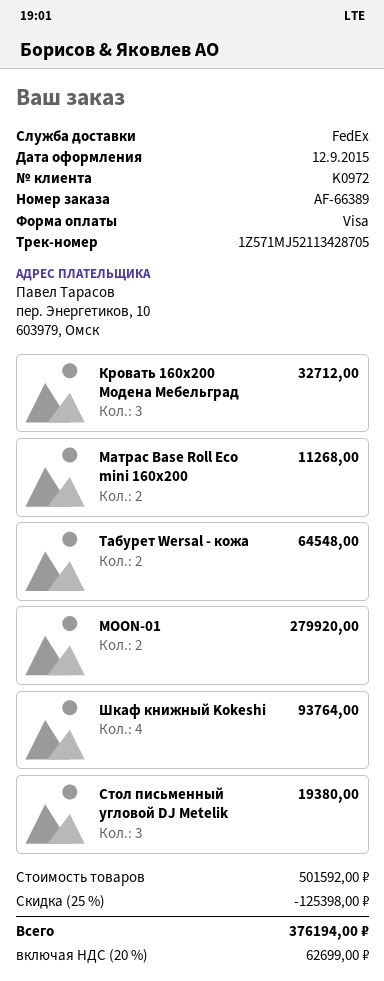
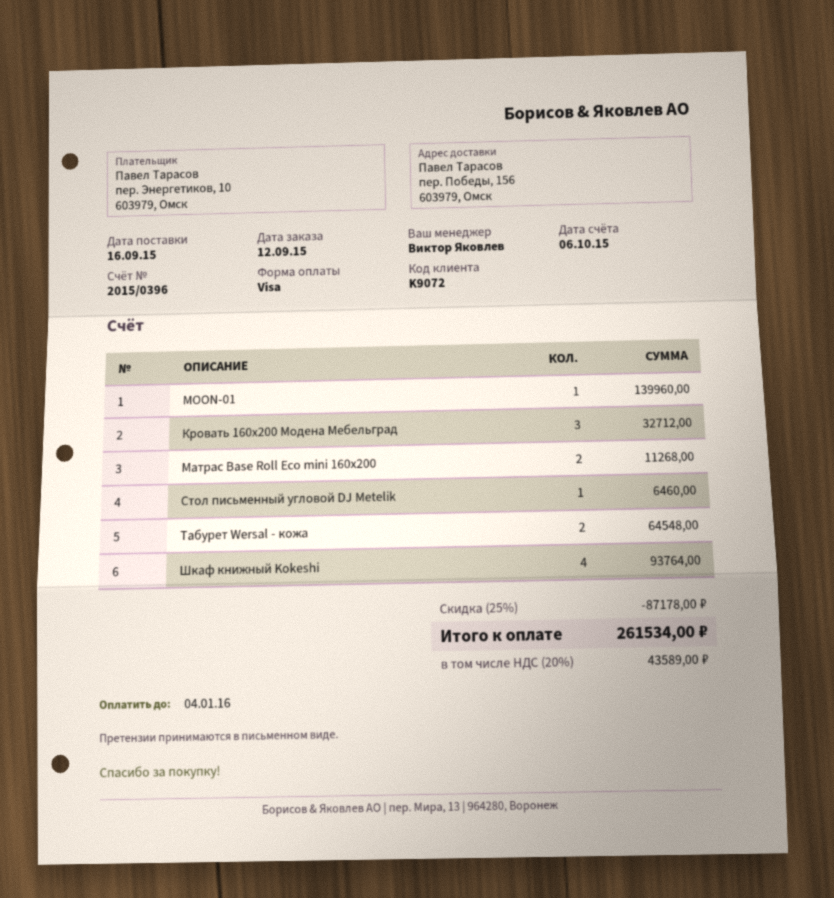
customer number: K0972 -> K9072
MOON-01: 2 for 279920.00 -> 1 for 139960.00
Стол письменный угловой DJ Metelik: 3 for 19380.00 -> 1 for 6460.00
discount: 25% = 125398.00 -> 25% = 87178.00
tax: 20% = 62699.00 -> 20% = 43589.00
total: 376194.00 -> 261534.00

